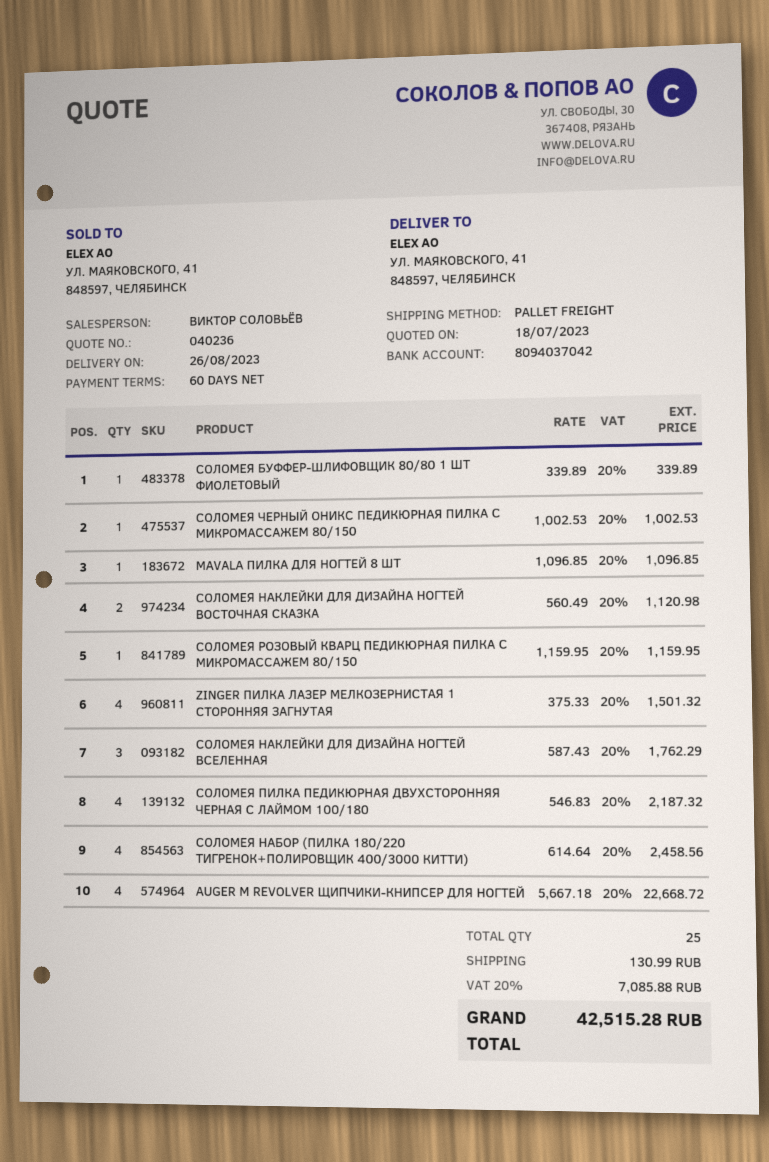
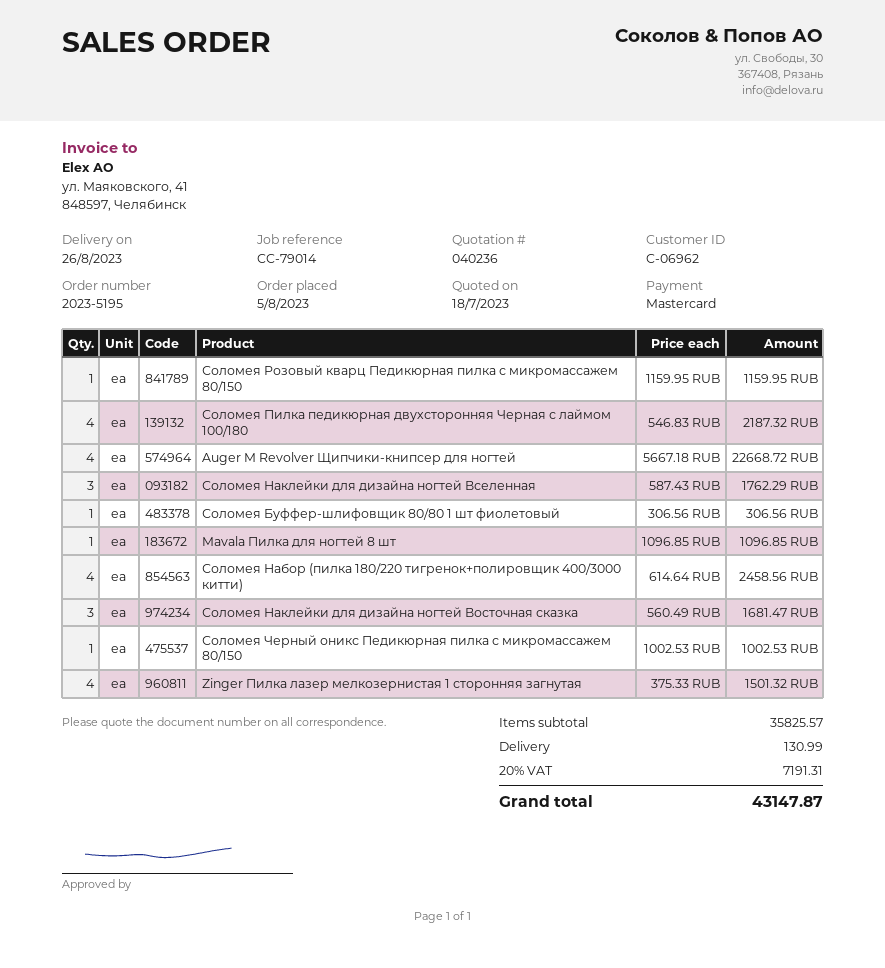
СОЛОМЕЯ БУФФЕР-ШЛИФОВЩИК 80/80 1 ШТ ФИОЛЕТОВЫЙ: 1 x 339.89 = 339.89 -> 1 x 306.56 = 306.56
СОЛОМЕЯ НАКЛЕЙКИ ДЛЯ ДИЗАЙНА НОГТЕЙ ВОСТОЧНАЯ СКАЗКА: 2 x 560.49 = 1120.98 -> 3 x 560.49 = 1681.47
tax: 20% = 7085.88 -> 20% = 7191.31
total: 42515.28 -> 43147.87

